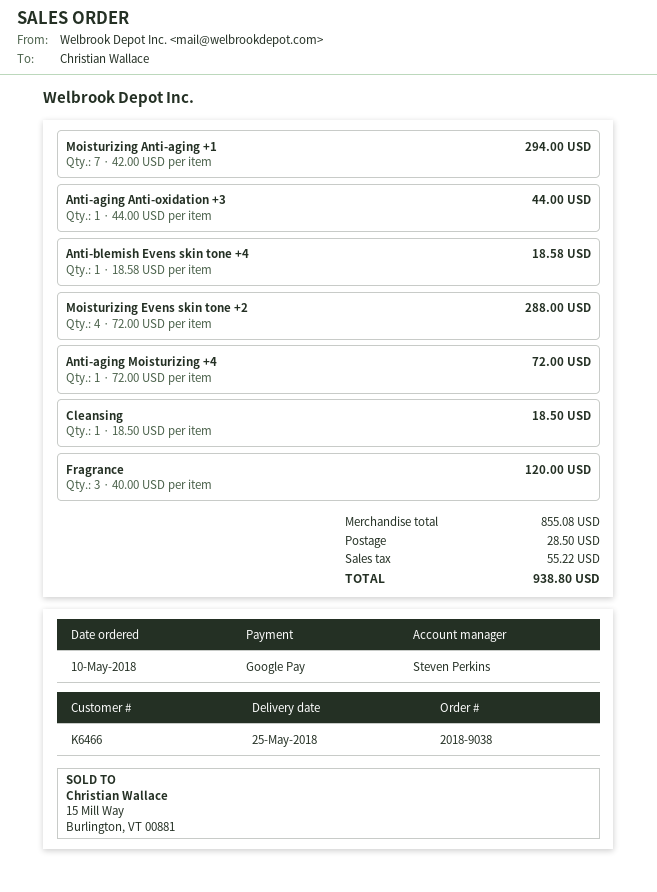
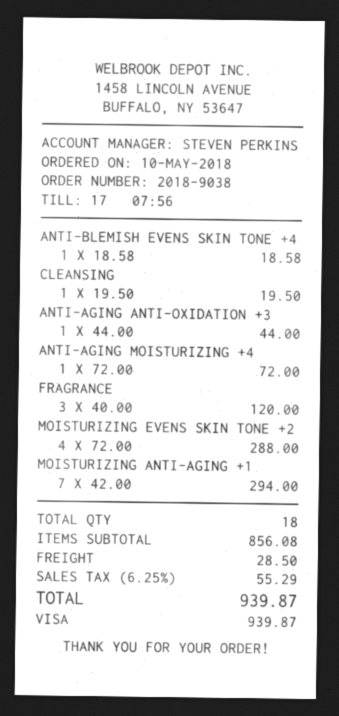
payment method: Google Pay -> Visa
Cleansing: 1 x 18.50 = 18.50 -> 1 x 19.50 = 19.50
subtotal: 855.08 -> 856.08
tax: 55.22 -> 55.29
total: 938.80 -> 939.87

